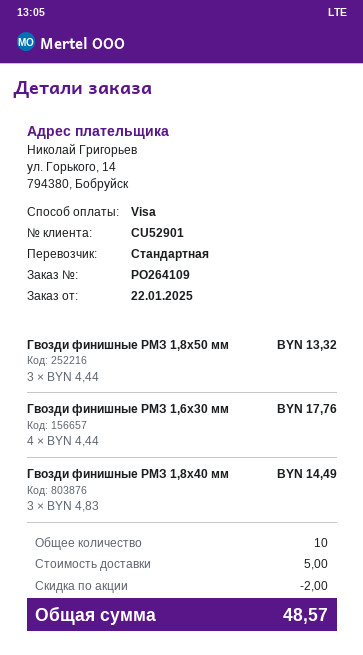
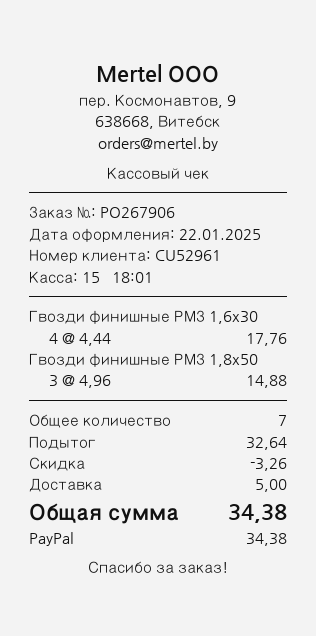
order number: PO264109 -> PO267906
customer number: CU52901 -> CU52961
payment method: Visa -> PayPal
Гвозди финишные РМЗ 1,8x50 мм: 3 x 4.44 = 13.32 -> 3 x 4.96 = 14.88
Гвозди финишные РМЗ 1,8x40 мм: 3 x 4.83 = 14.49 -> none
total quantity: 10 -> 7
discount: 2.00 -> 3.26
total: 48.57 -> 34.38

